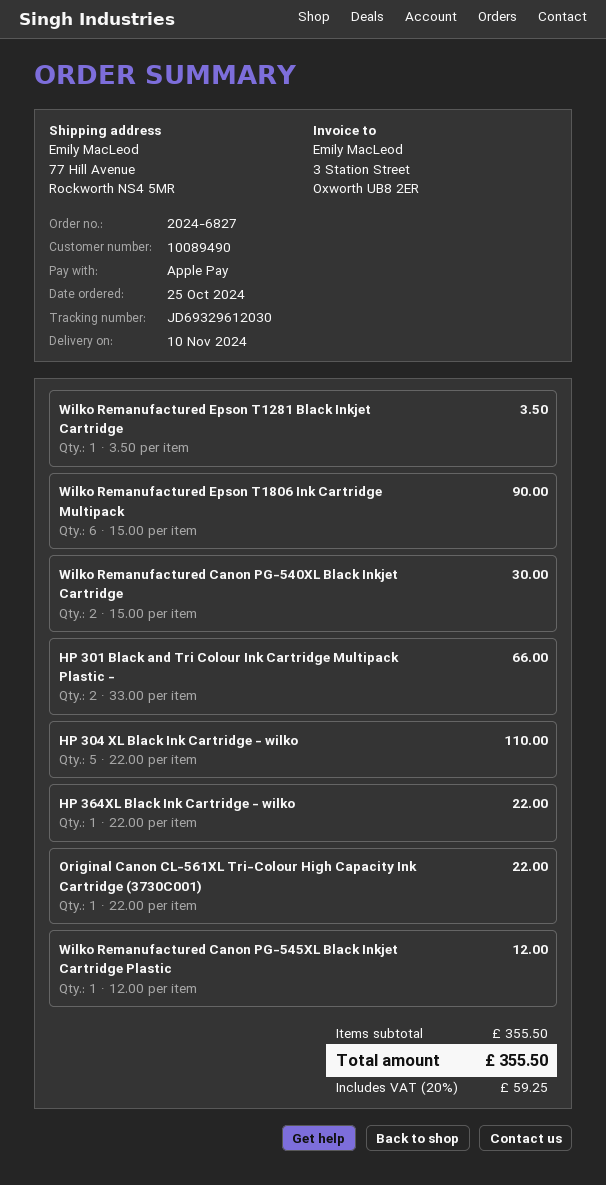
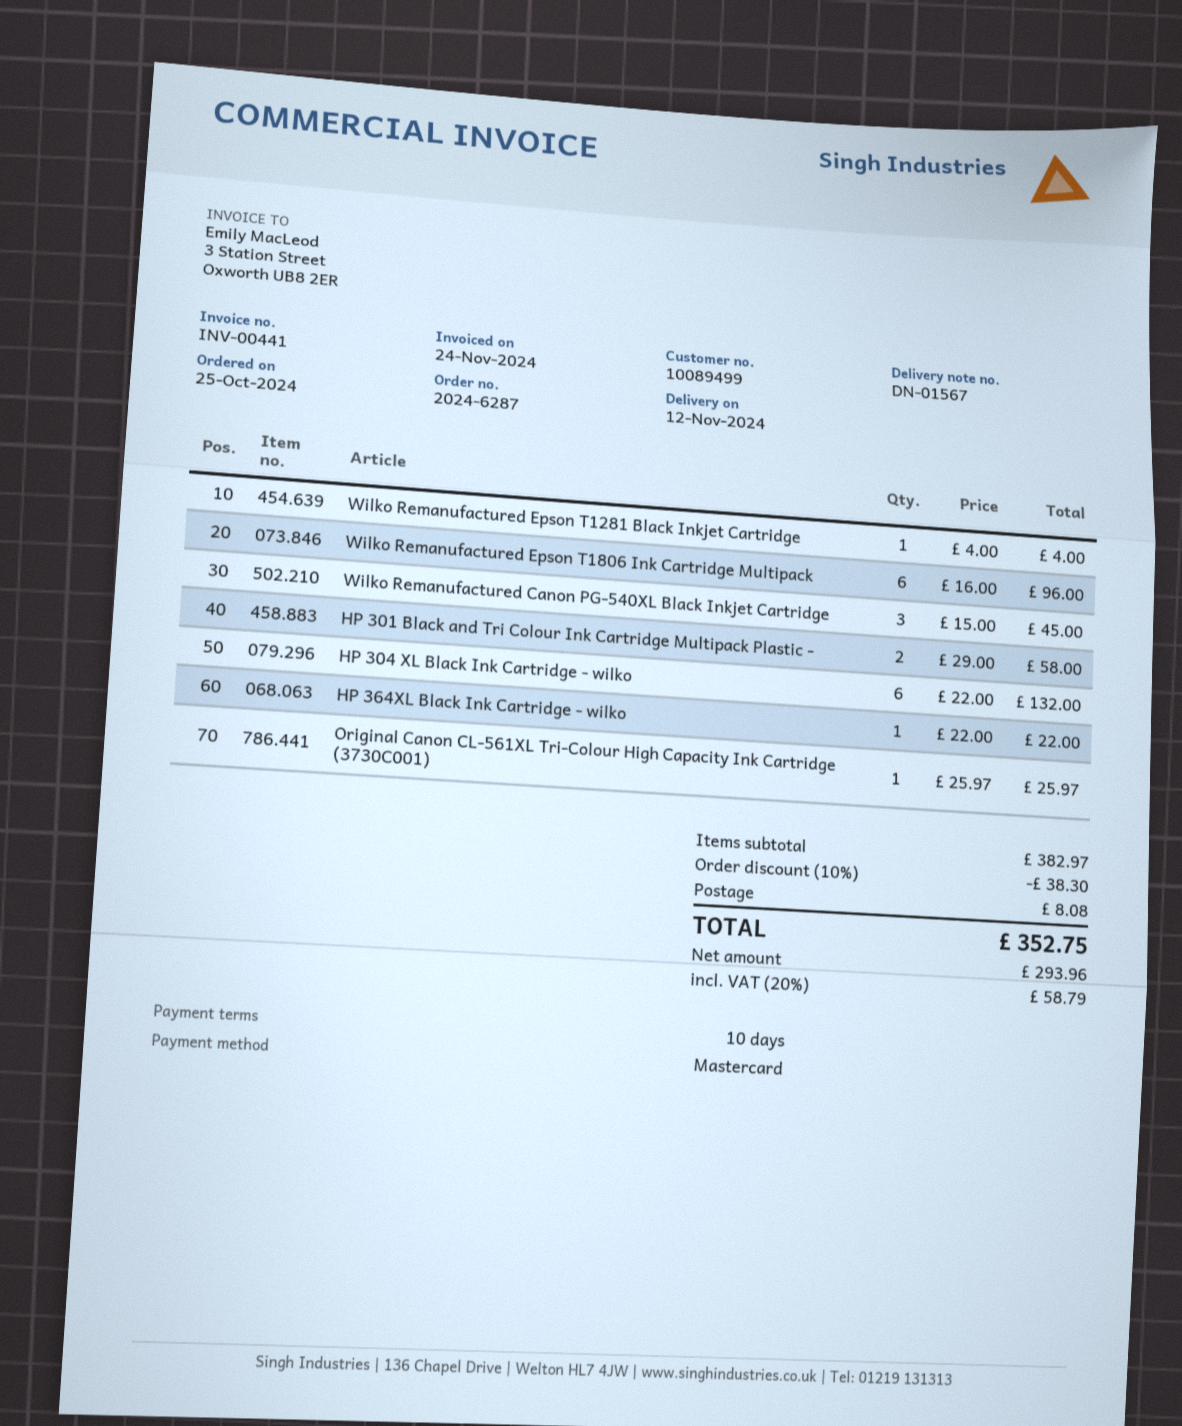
order number: 2024-6827 -> 2024-6287
delivery date: 2024-11-10 -> 2024-11-12
customer number: 10089490 -> 10089499
payment method: Apple Pay -> Mastercard
Wilko Remanufactured Epson T1281 Black Inkjet Cartridge: 1 x 3.50 = 3.50 -> 1 x 4.00 = 4.00
Wilko Remanufactured Epson T1806 Ink Cartridge Multipack: 6 x 15.00 = 90.00 -> 6 x 16.00 = 96.00
Wilko Remanufactured Canon PG-540XL Black Inkjet Cartridge: 2 x 15.00 = 30.00 -> 3 x 15.00 = 45.00
HP 301 Black and Tri Colour Ink Cartridge Multipack Plastic -: 2 x 33.00 = 66.00 -> 2 x 29.00 = 58.00
HP 304 XL Black Ink Cartridge - wilko: 5 x 22.00 = 110.00 -> 6 x 22.00 = 132.00
Original Canon CL-561XL Tri-Colour High Capacity Ink Cartridge (3730C001): 1 x 22.00 = 22.00 -> 1 x 25.97 = 25.97
Wilko Remanufactured Canon PG-545XL Black Inkjet Cartridge Plastic: 1 x 12.00 = 12.00 -> none
subtotal: 355.50 -> 382.97
discount: none -> 10% = 38.30
shipping: none -> 8.08
tax: 20% = 59.25 -> 20% = 58.79
total: 355.50 -> 352.75

